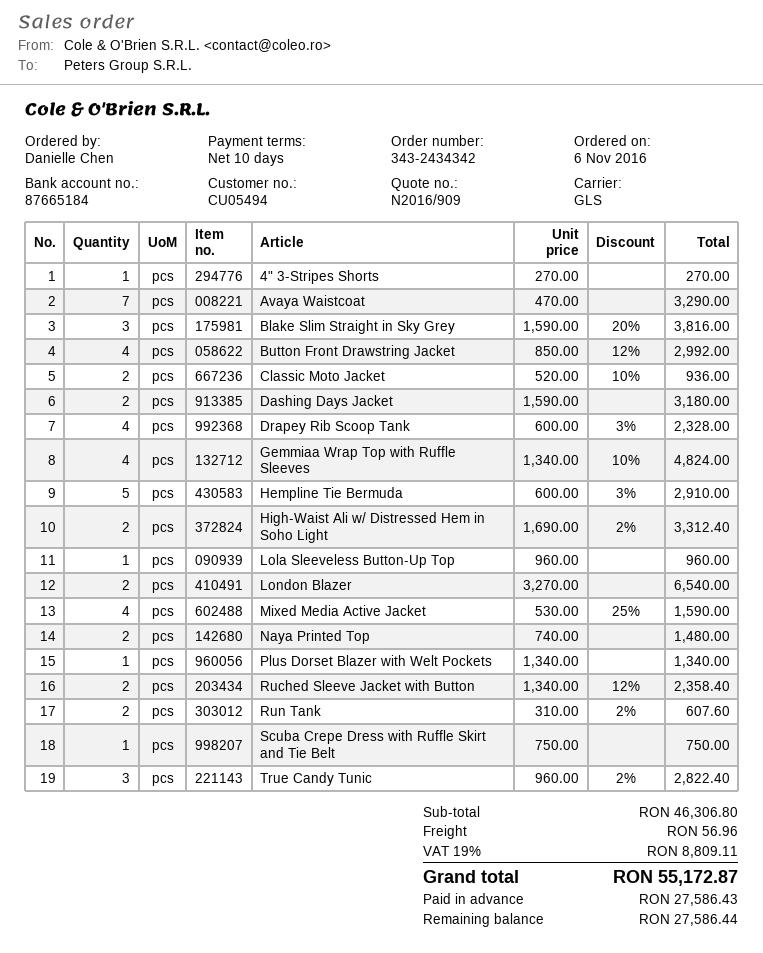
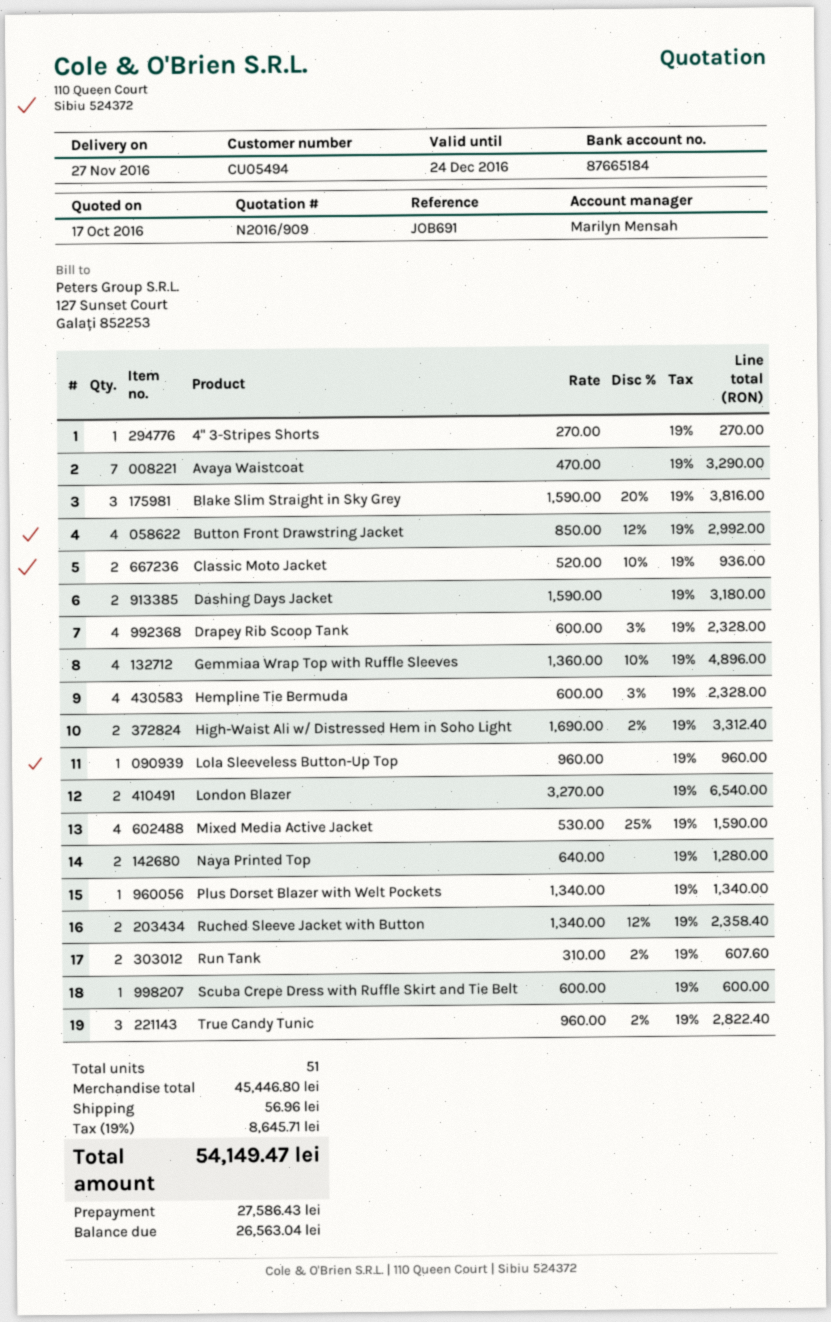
Gemmiaa Wrap Top with Ruffle Sleeves: 4 x 1340.00 - 10% = 4824.00 -> 4 x 1360.00 - 10% = 4896.00
Hempline Tie Bermuda: 5 x 600.00 - 3% = 2910.00 -> 4 x 600.00 - 3% = 2328.00
Naya Printed Top: 2 x 740.00 = 1480.00 -> 2 x 640.00 = 1280.00
Scuba Crepe Dress with Ruffle Skirt and Tie Belt: 1 x 750.00 = 750.00 -> 1 x 600.00 = 600.00
subtotal: 46306.80 -> 45446.80
tax: 19% = 8809.11 -> 19% = 8645.71
total: 55172.87 -> 54149.47
balance: 27586.44 -> 26563.04

